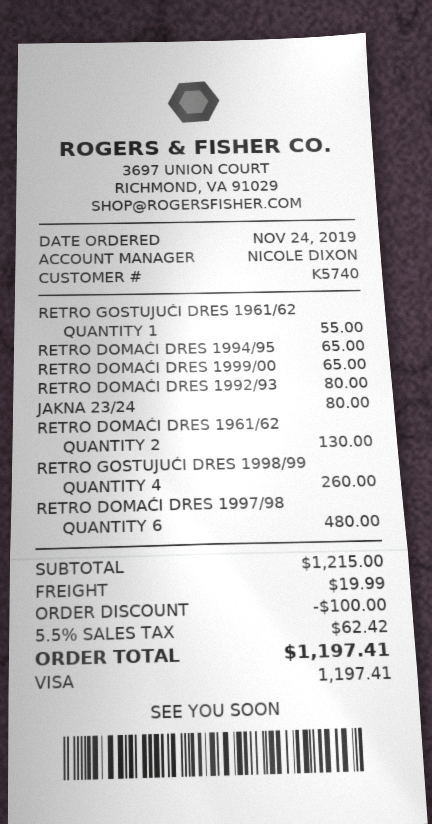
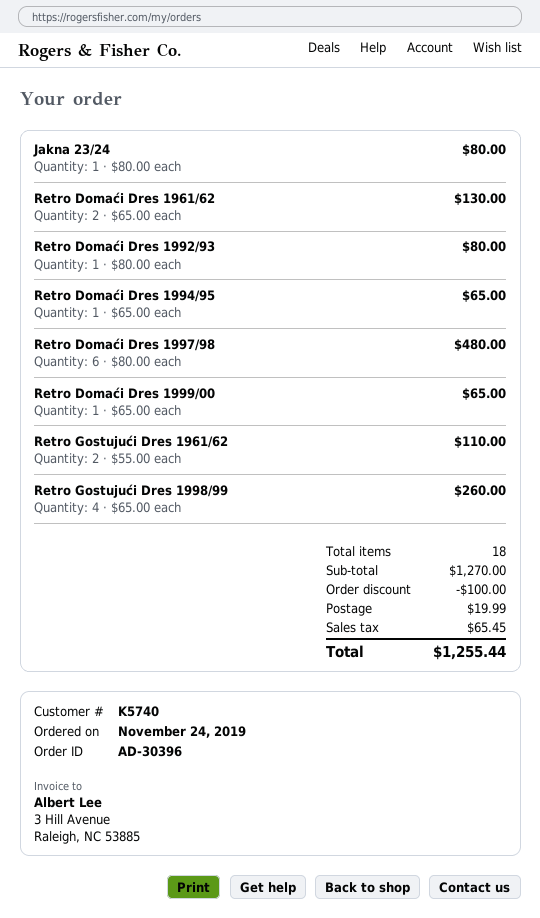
RETRO GOSTUJUĆI DRES 1961/62: 1 for 55.00 -> 2 for 110.00
subtotal: 1215.00 -> 1270.00
tax: 62.42 -> 65.45
total: 1197.41 -> 1255.44

